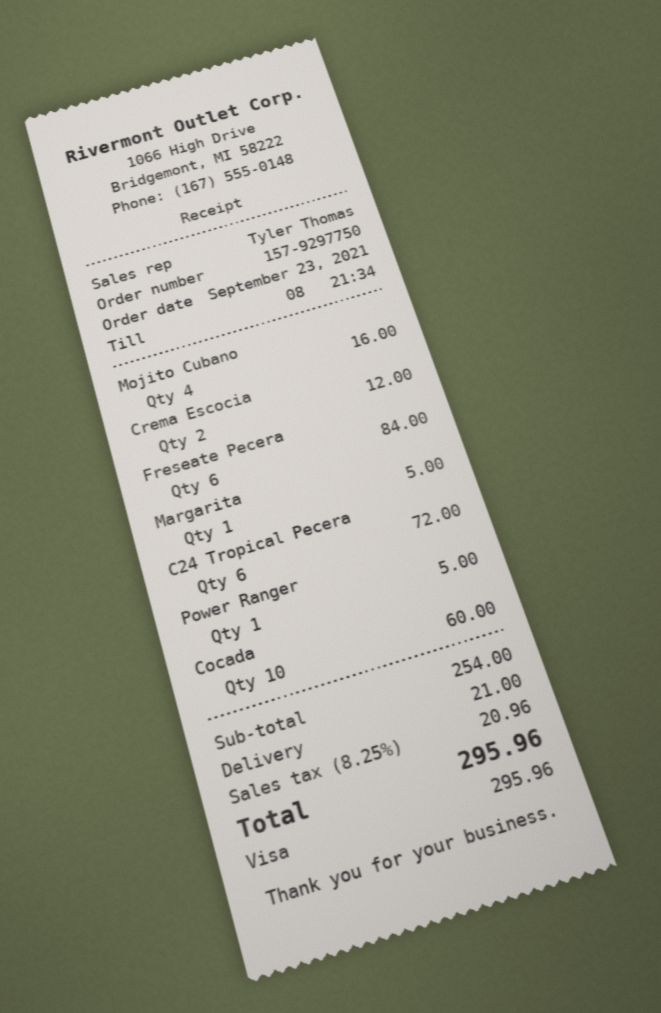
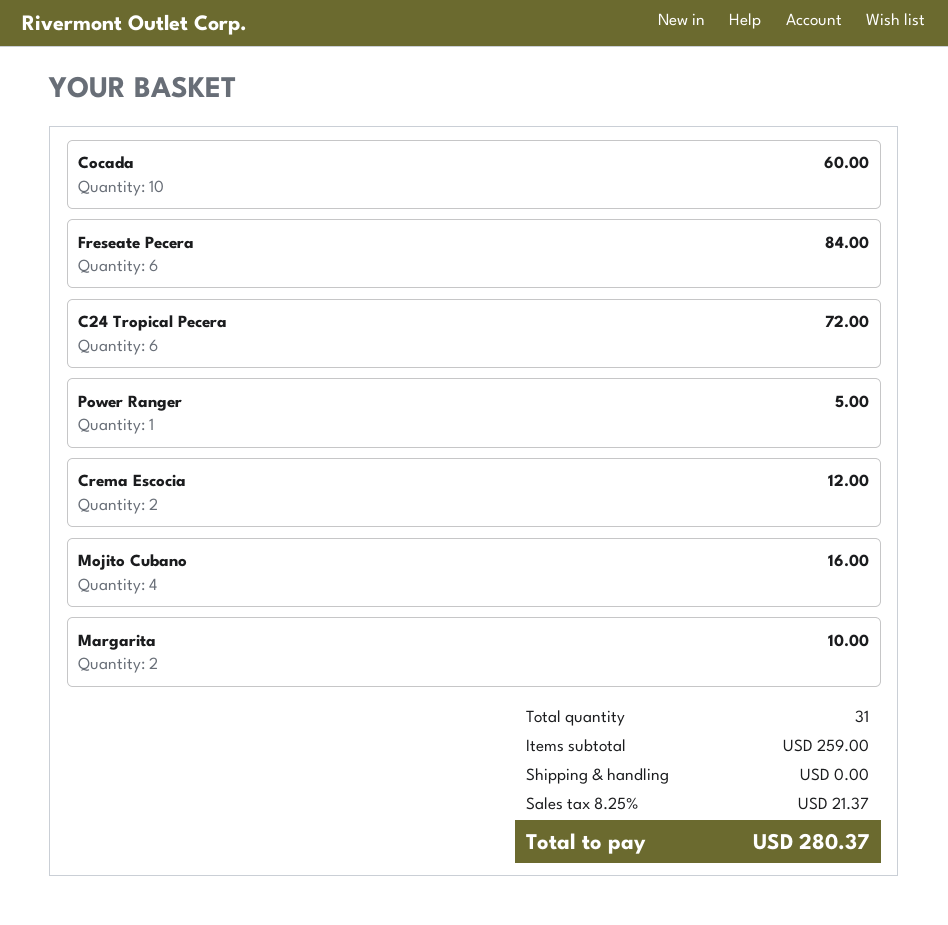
Margarita: 1 for 5.00 -> 2 for 10.00
subtotal: 254.00 -> 259.00
shipping: 21.00 -> 0.00
tax: 8.25% = 20.96 -> 8.25% = 21.37
total: 295.96 -> 280.37

